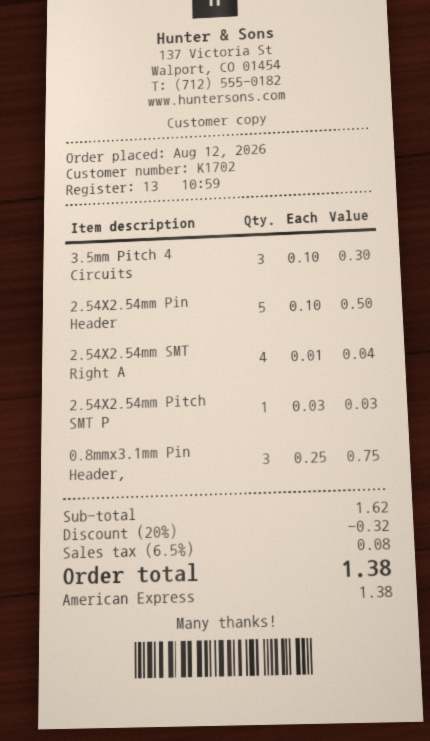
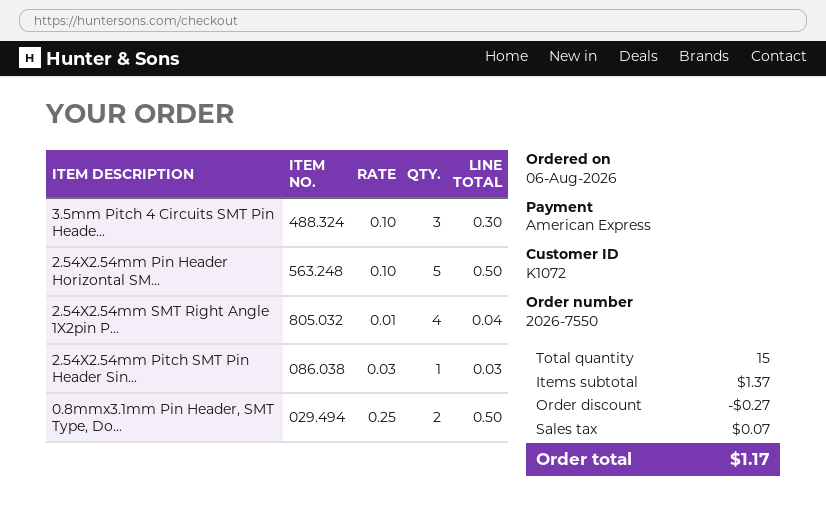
order date: 2026-08-12 -> 2026-08-06
customer number: K1702 -> K1072
0.8mmx3.1mm Pin Header,: 3 x 0.25 = 0.75 -> 2 x 0.25 = 0.50
subtotal: 1.62 -> 1.37
discount: 0.32 -> 0.27
tax: 0.08 -> 0.07
total: 1.38 -> 1.17

